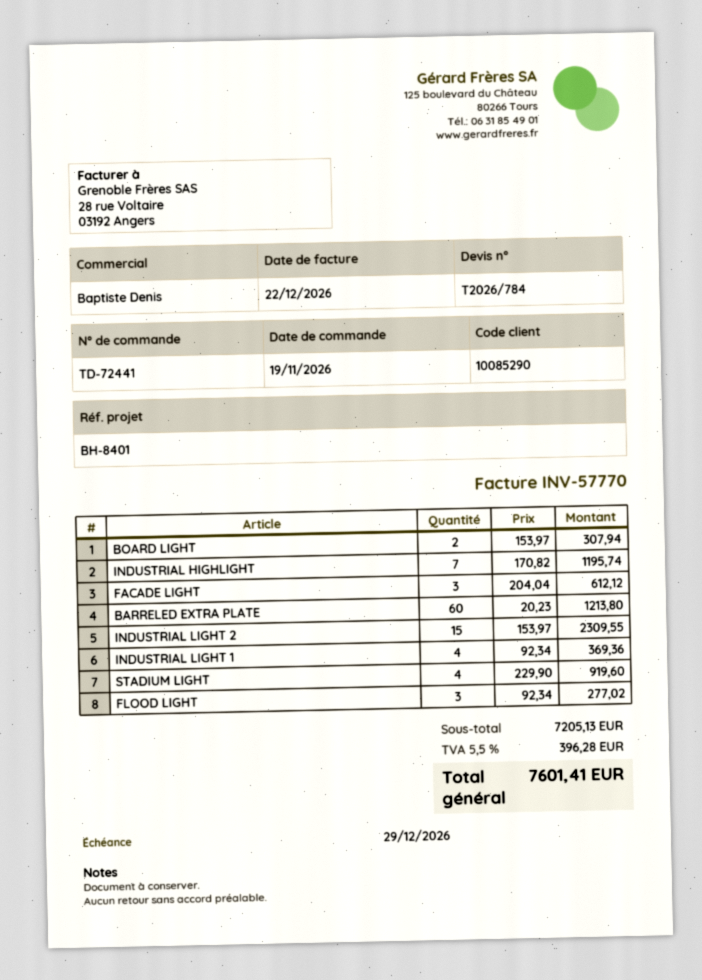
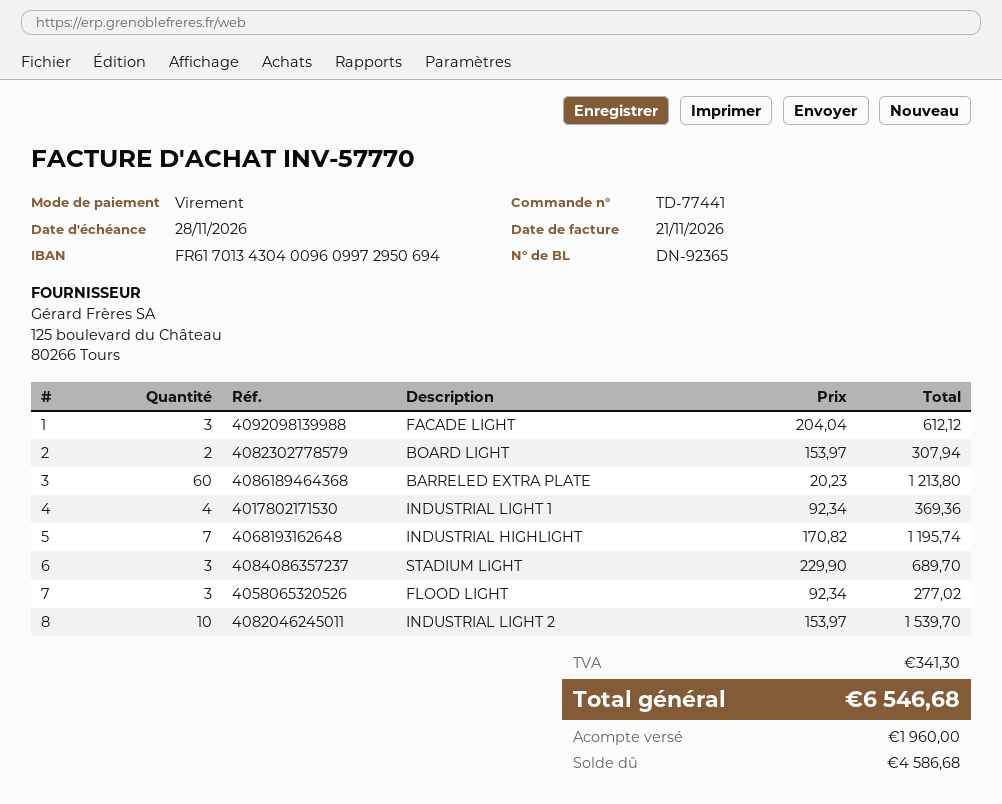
order number: TD-72441 -> TD-77441
invoice date: 2026-12-22 -> 2026-11-21
due date: 2026-12-29 -> 2026-11-28
INDUSTRIAL LIGHT 2: 15 x 153.97 = 2309.55 -> 10 x 153.97 = 1539.70
STADIUM LIGHT: 4 x 229.90 = 919.60 -> 3 x 229.90 = 689.70
tax: 396.28 -> 341.30
total: 7601.41 -> 6546.68

